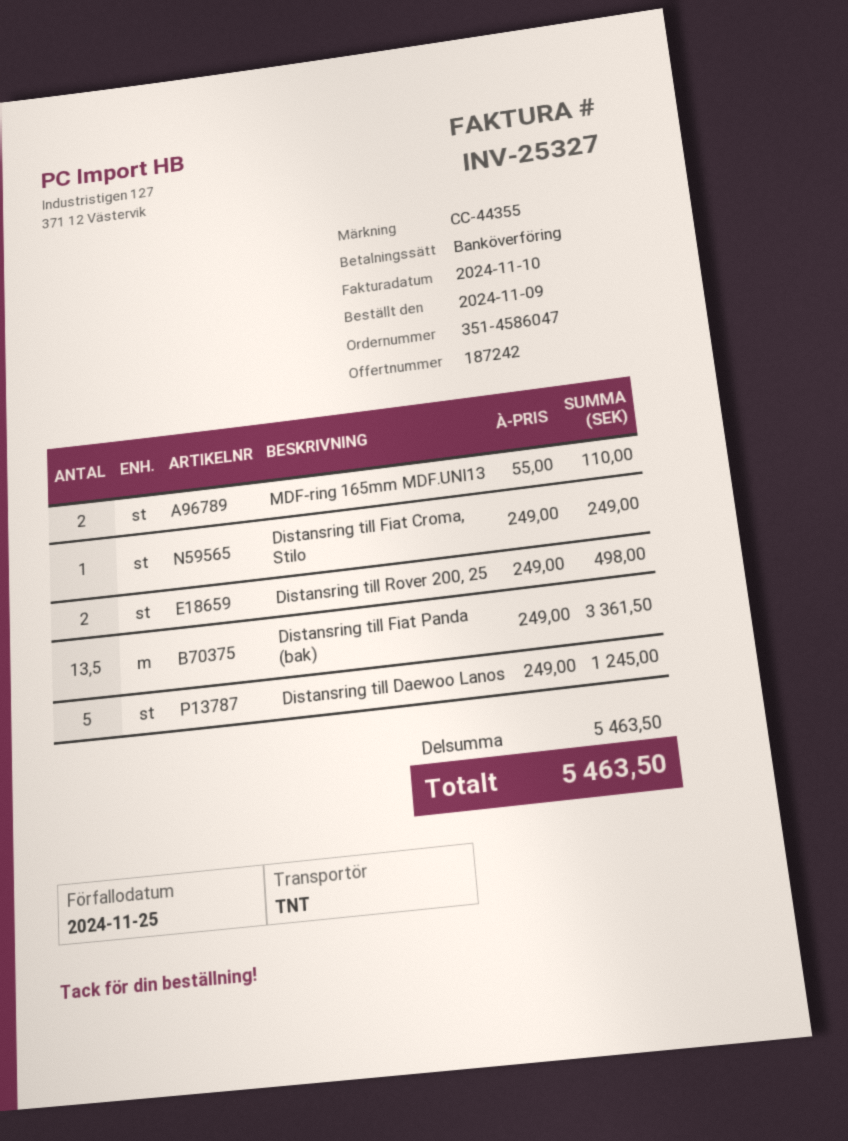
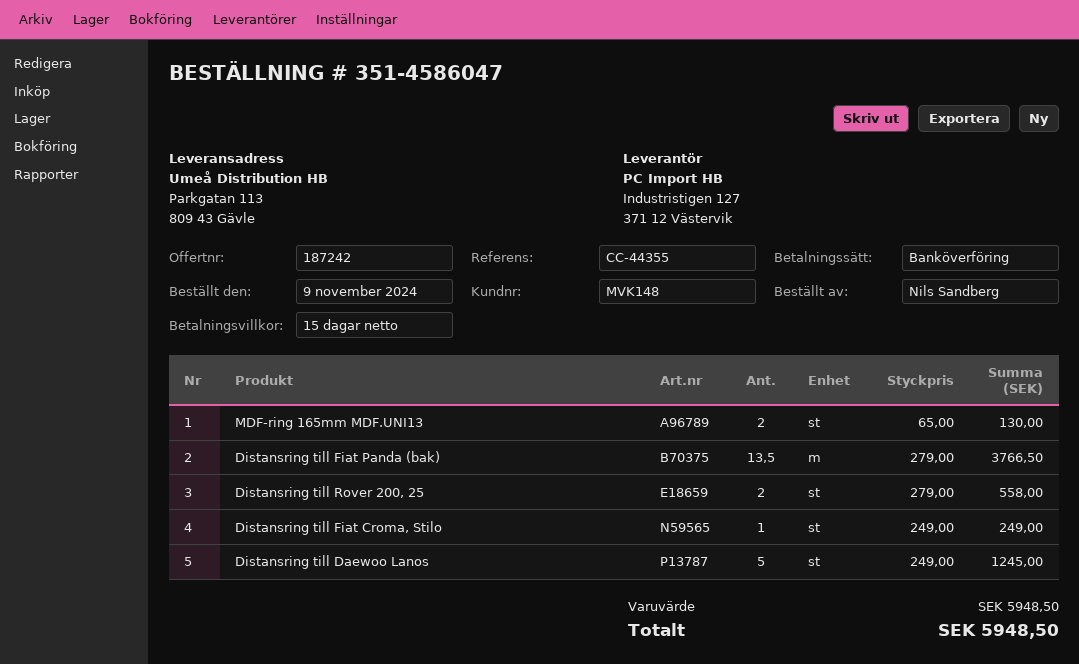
MDF-ring 165mm MDF.UNI13: 2 x 55.00 = 110.00 -> 2 x 65.00 = 130.00
Distansring till Rover 200, 25: 2 x 249.00 = 498.00 -> 2 x 279.00 = 558.00
Distansring till Fiat Panda (bak): 13.5 x 249.00 = 3361.50 -> 13.5 x 279.00 = 3766.50
subtotal: 5463.50 -> 5948.50
total: 5463.50 -> 5948.50

